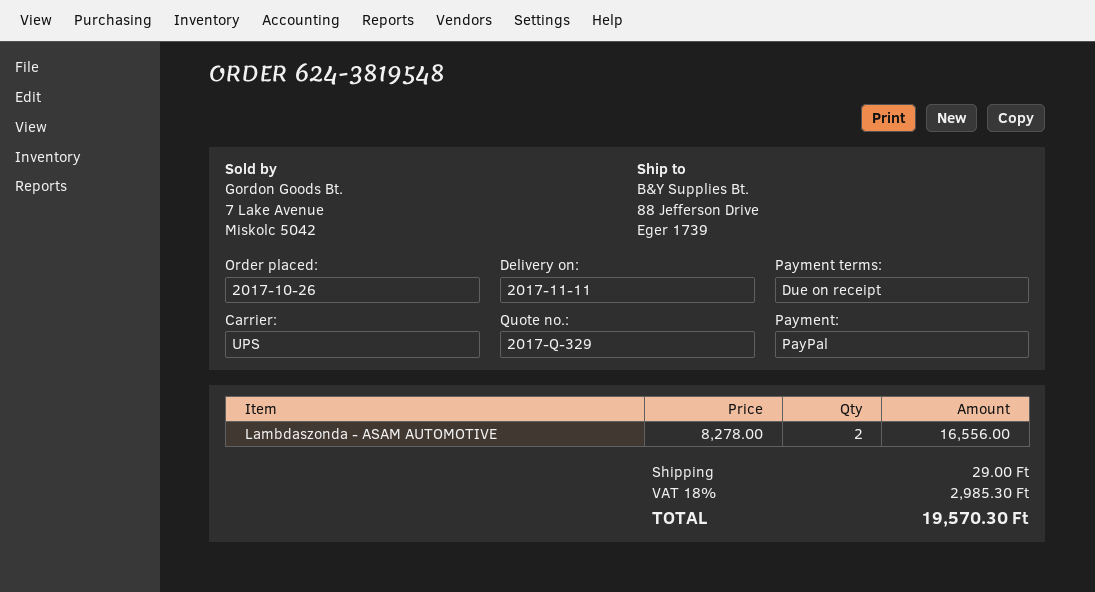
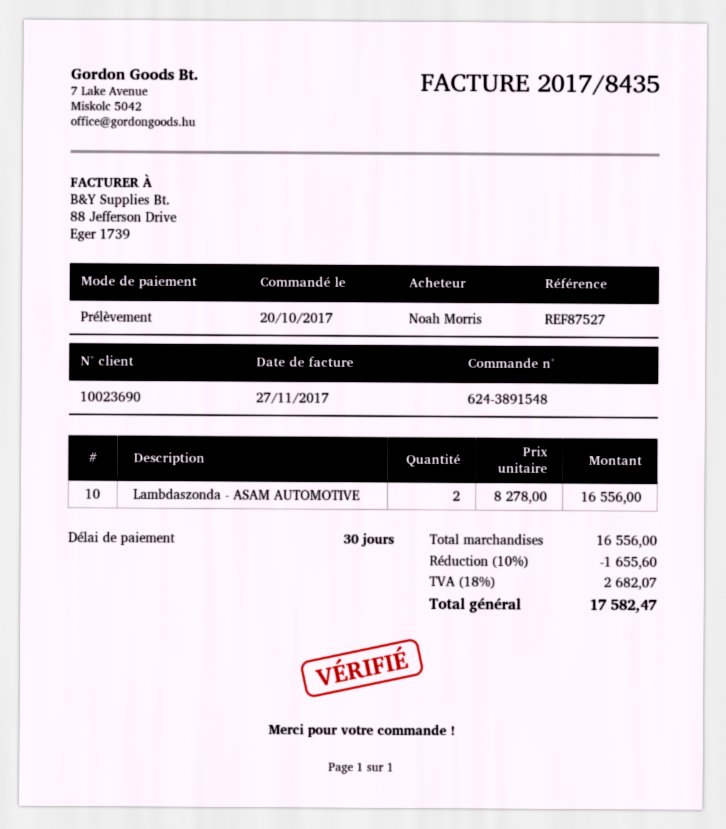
order number: 624-3819548 -> 624-3891548
order date: 2017-10-26 -> 2017-10-20
payment terms: on receipt -> 30 days
payment method: PayPal -> direct debit
discount: none -> 10% = 1655.60
shipping: 29.00 -> none
tax: 18% = 2985.30 -> 18% = 2682.07
total: 19570.30 -> 17582.47

